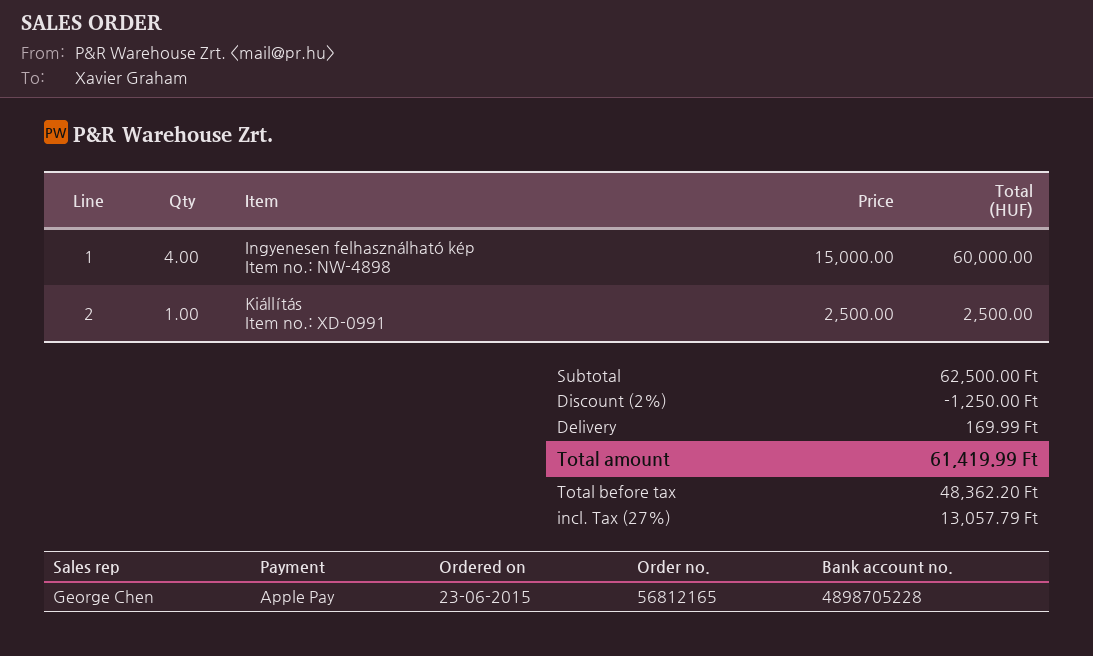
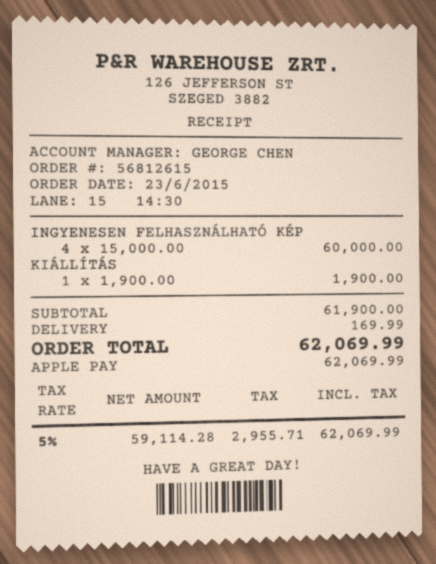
order number: 56812165 -> 56812615
Kiállítás: 1 x 2500.00 = 2500.00 -> 1 x 1900.00 = 1900.00
subtotal: 62500.00 -> 61900.00
discount: 2% = 1250.00 -> none
net: 48362.20 -> 59114.28
tax: 27% = 13057.79 -> 5% = 2955.71
total: 61419.99 -> 62069.99

